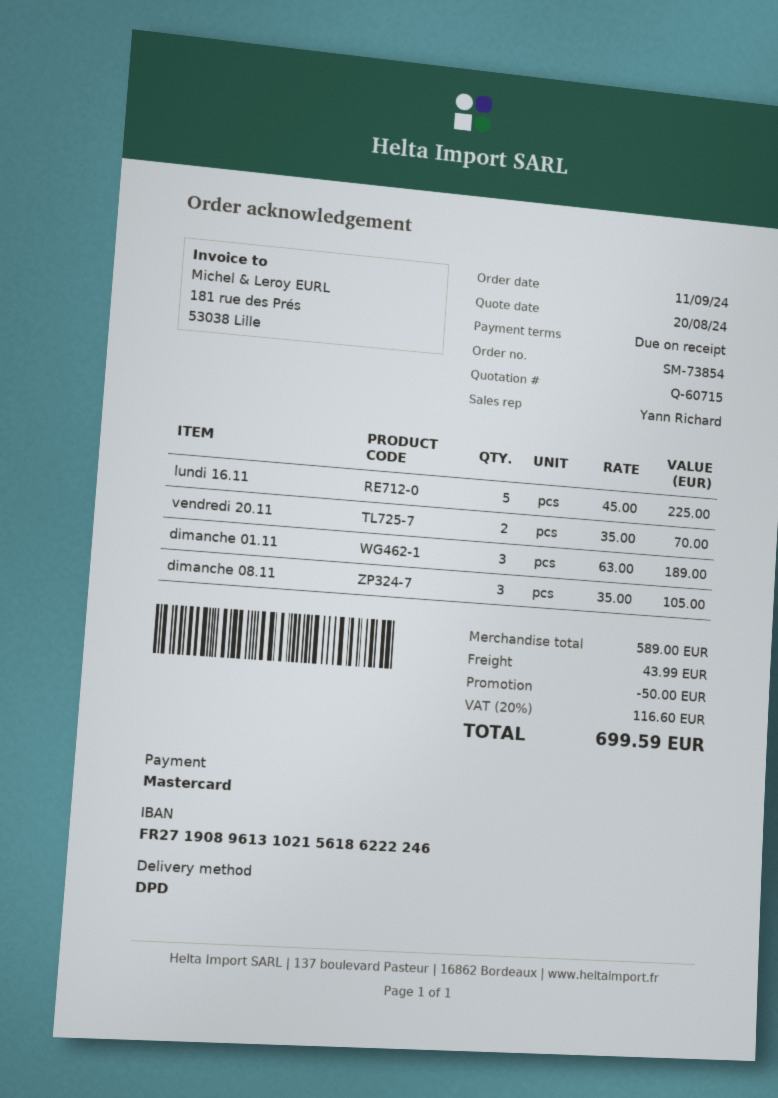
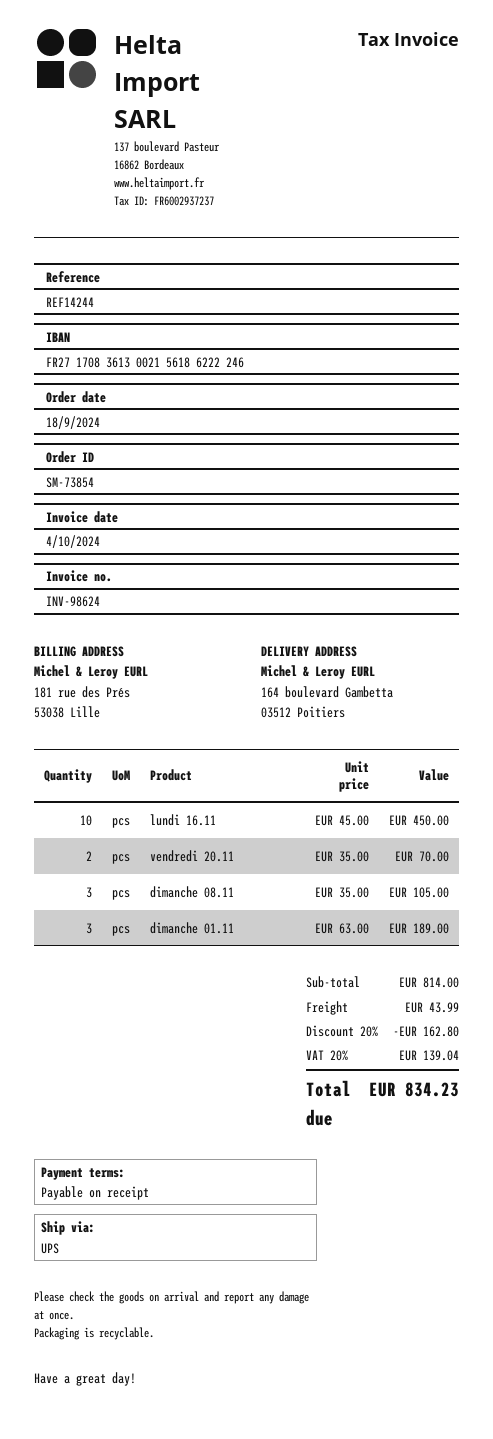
order date: 2024-09-11 -> 2024-09-18
bank account: FR2719089613102156186222246 -> FR2717083613002156186222246
shipping method: DPD -> UPS
lundi 16.11: 5 x 45.00 = 225.00 -> 10 x 45.00 = 450.00
subtotal: 589.00 -> 814.00
discount: 50.00 -> 162.80
tax: 20% = 116.60 -> 20% = 139.04
total: 699.59 -> 834.23

